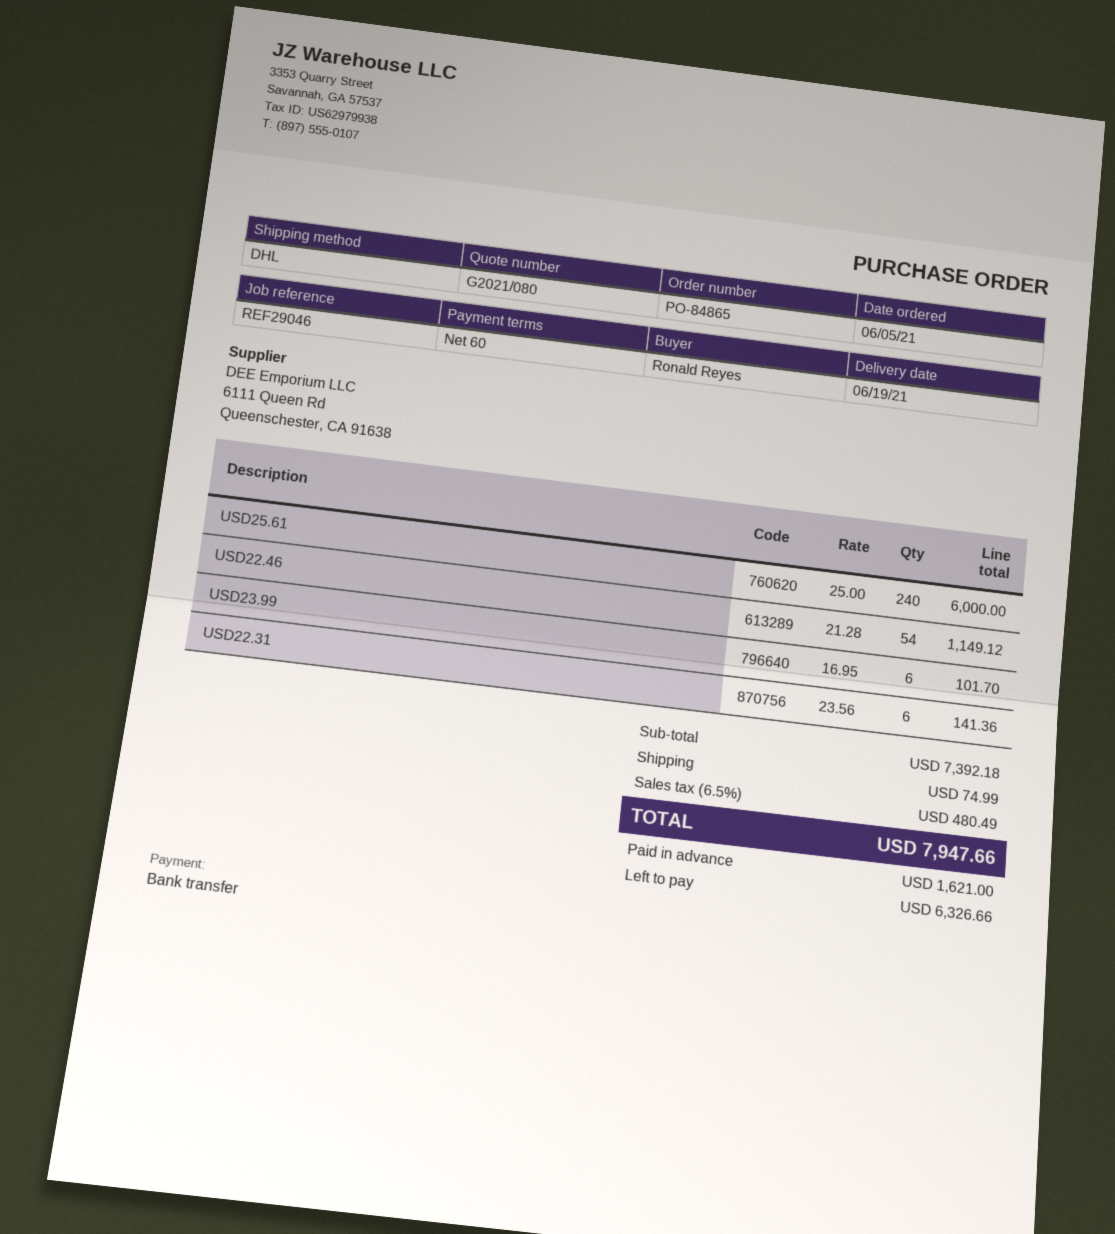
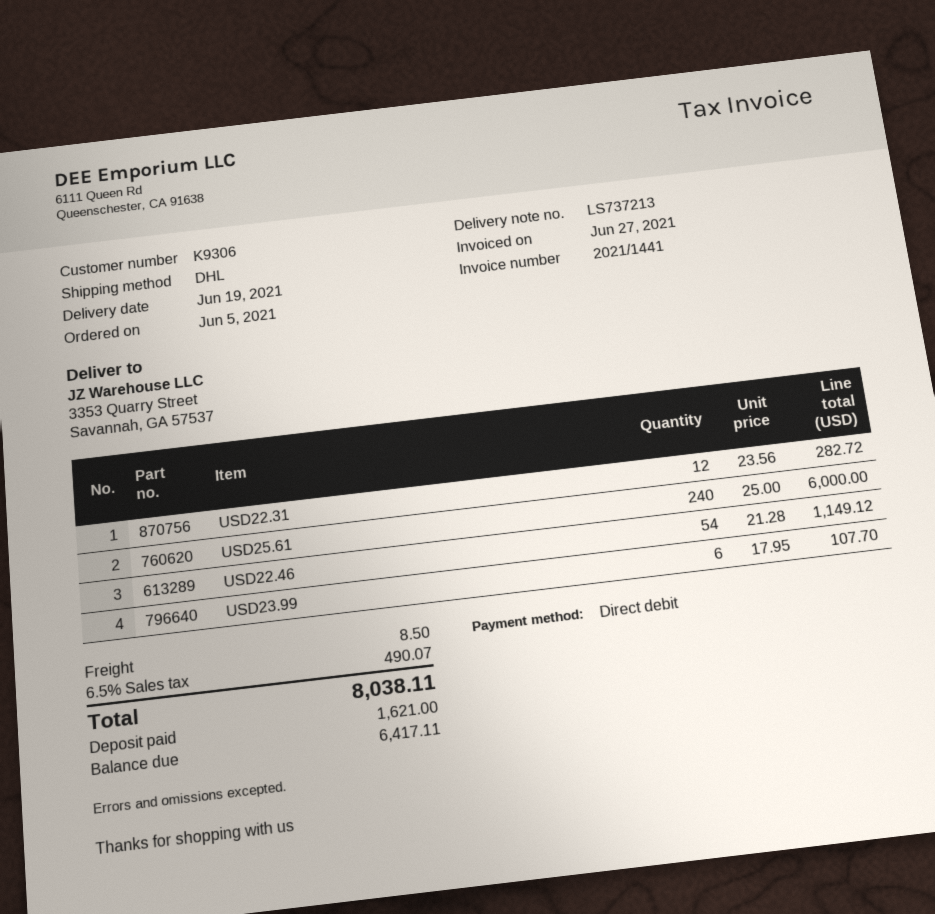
payment method: bank transfer -> direct debit
USD23.99: 6 x 16.95 = 101.70 -> 6 x 17.95 = 107.70
USD22.31: 6 x 23.56 = 141.36 -> 12 x 23.56 = 282.72
shipping: 74.99 -> 8.50
tax: 6.5% = 480.49 -> 6.5% = 490.07
total: 7947.66 -> 8038.11
balance: 6326.66 -> 6417.11

